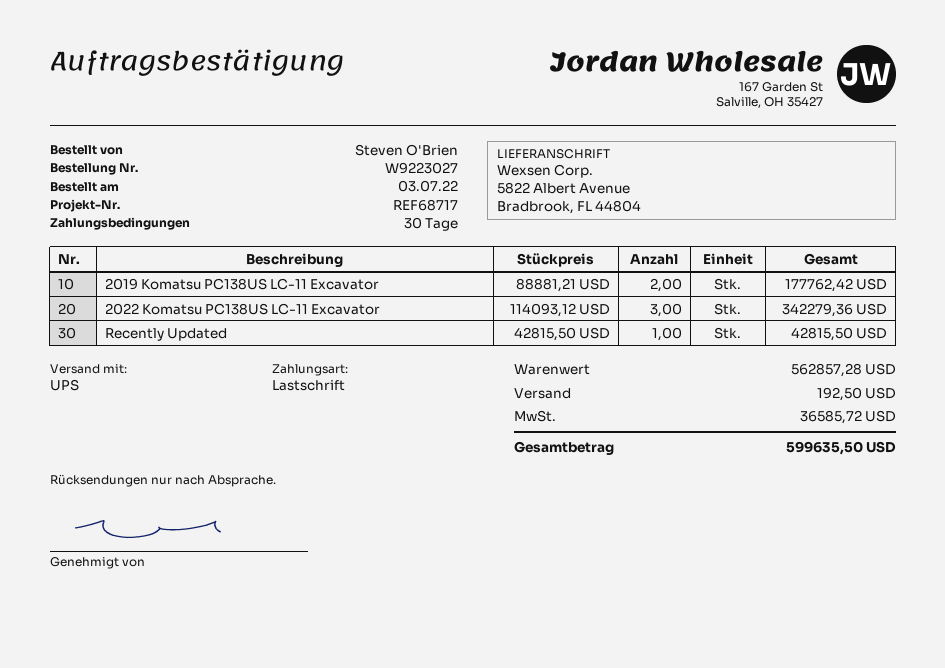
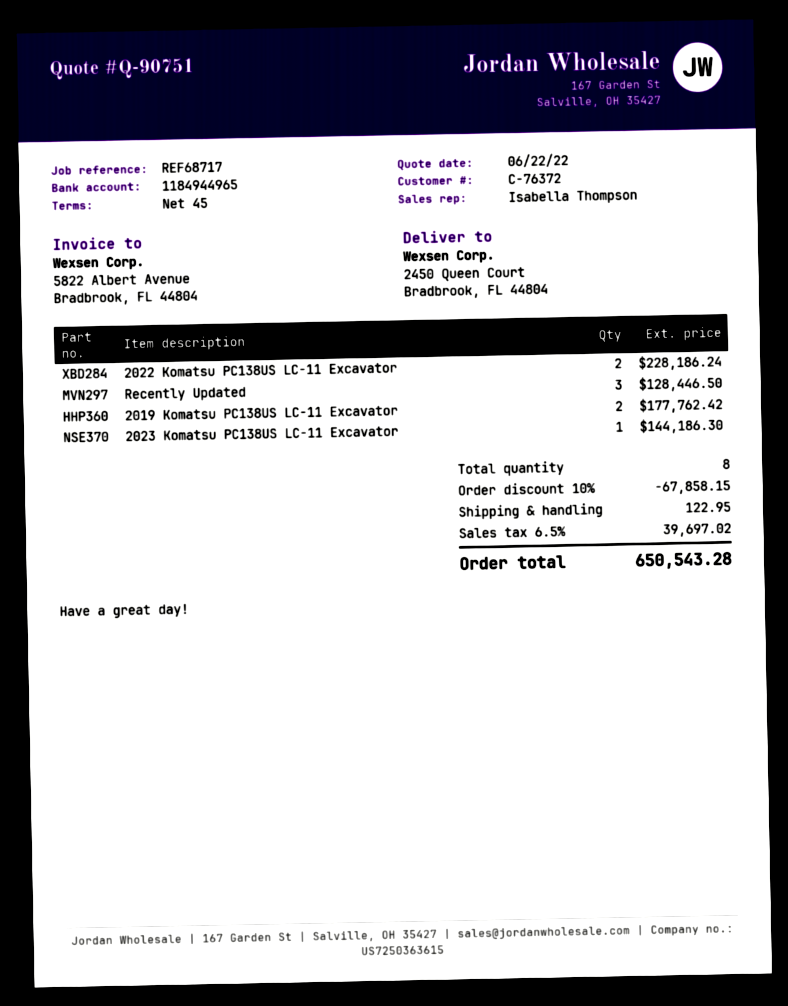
payment terms: 30 days -> 45 days
ship to: 5822 Albert Avenue, Bradbrook, FL 44804 -> 2450 Queen Court, Bradbrook, FL 44804
2022 Komatsu PC138US LC-11 Excavator: 3 for 342279.36 -> 2 for 228186.24
Recently Updated: 1 for 42815.50 -> 3 for 128446.50
2023 Komatsu PC138US LC-11 Excavator: none -> 1 for 144186.30
discount: none -> 10% = 67858.15
shipping: 192.50 -> 122.95
tax: 36585.72 -> 39697.02
total: 599635.50 -> 650543.28

